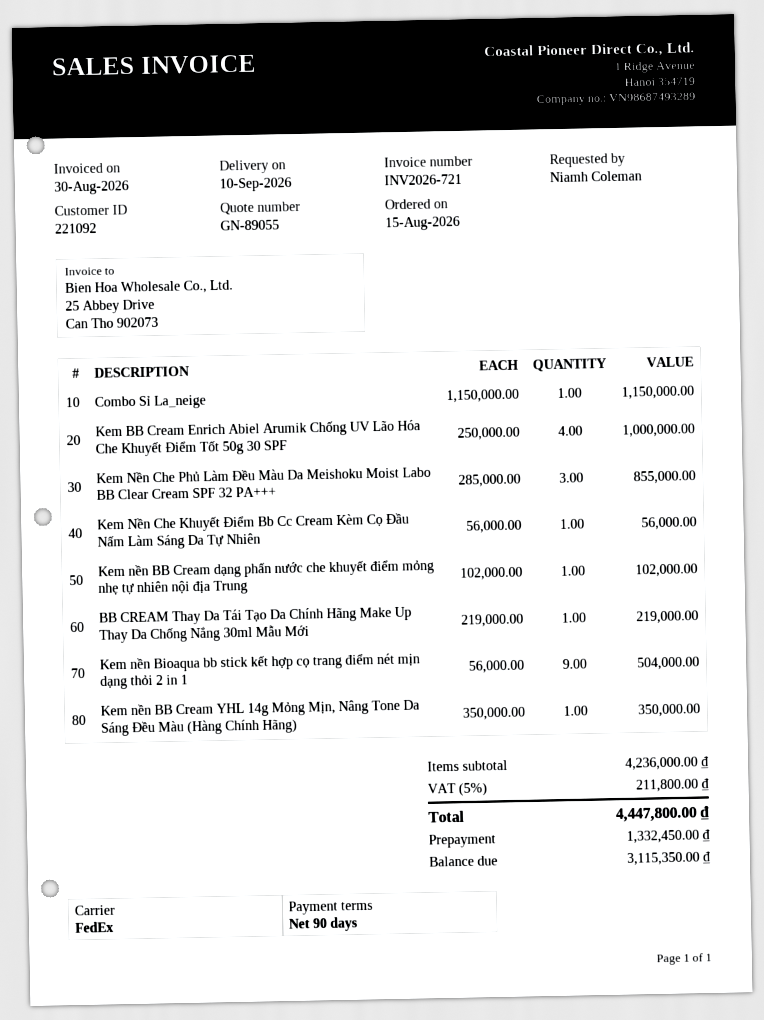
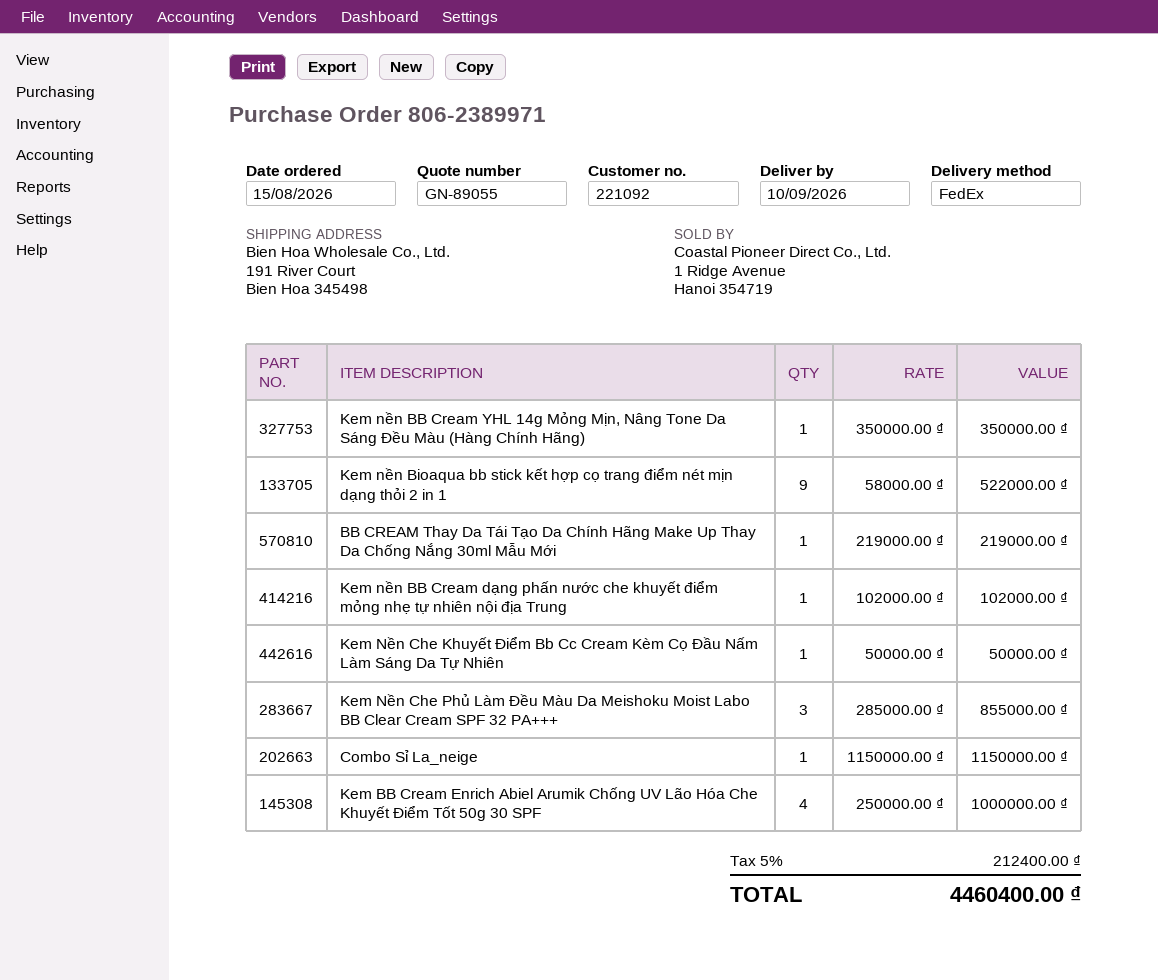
Kem Nền Che Khuyết Điểm Bb Cc Cream Kèm Cọ Đầu Nấm Làm Sáng Da Tự Nhiên: 1 x 56000.00 = 56000.00 -> 1 x 50000.00 = 50000.00
Kem nền Bioaqua bb stick kết hợp cọ trang điểm nét mịn dạng thỏi 2 in 1: 9 x 56000.00 = 504000.00 -> 9 x 58000.00 = 522000.00
tax: 5% = 211800.00 -> 5% = 212400.00
total: 4447800.00 -> 4460400.00

